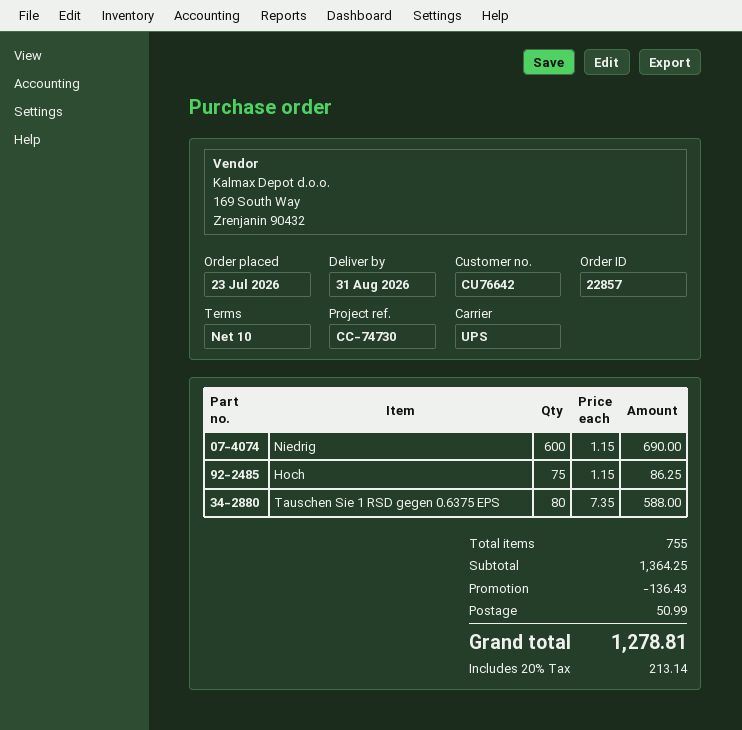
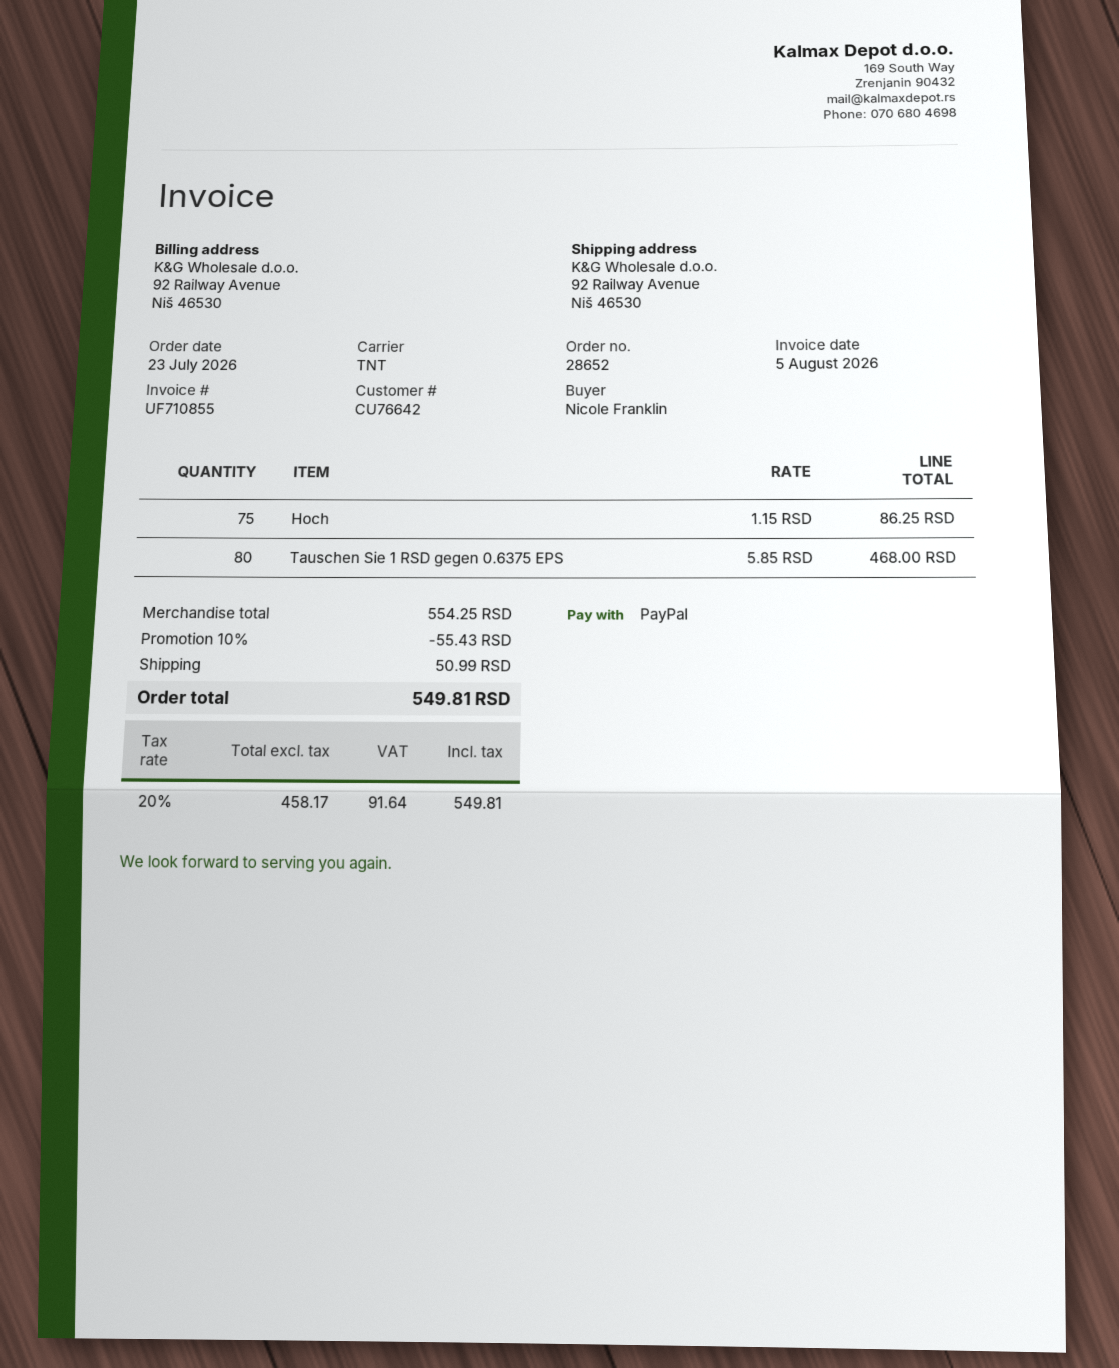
order number: 22857 -> 28652
shipping method: UPS -> TNT
Niedrig: 600 x 1.15 = 690.00 -> none
Tauschen Sie 1 RSD gegen 0.6375 EPS: 80 x 7.35 = 588.00 -> 80 x 5.85 = 468.00
subtotal: 1364.25 -> 554.25
discount: 136.43 -> 55.43
tax: 20% = 213.14 -> 20% = 91.64
total: 1278.81 -> 549.81

